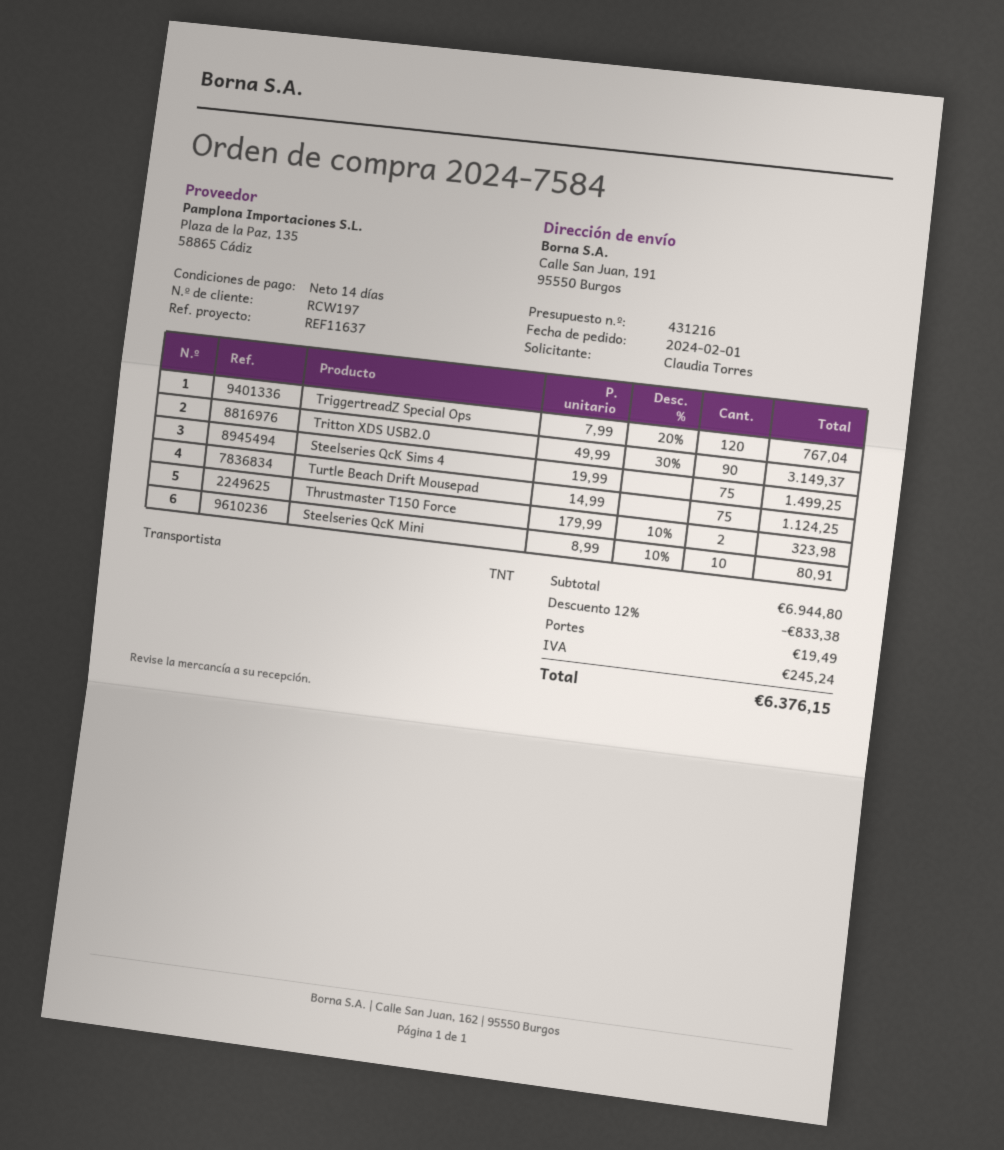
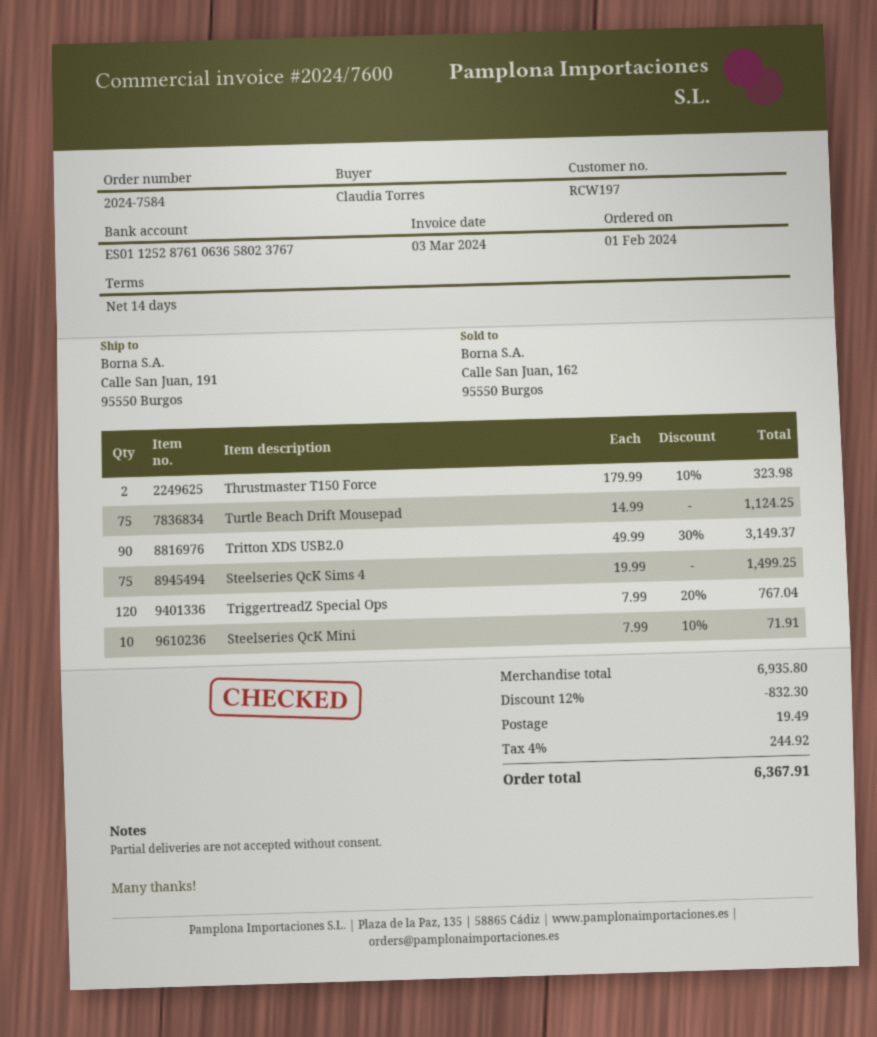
Steelseries QcK Mini: 10 x 8.99 - 10% = 80.91 -> 10 x 7.99 - 10% = 71.91
subtotal: 6944.80 -> 6935.80
discount: 12% = 833.38 -> 12% = 832.30
tax: 245.24 -> 244.92
total: 6376.15 -> 6367.91

